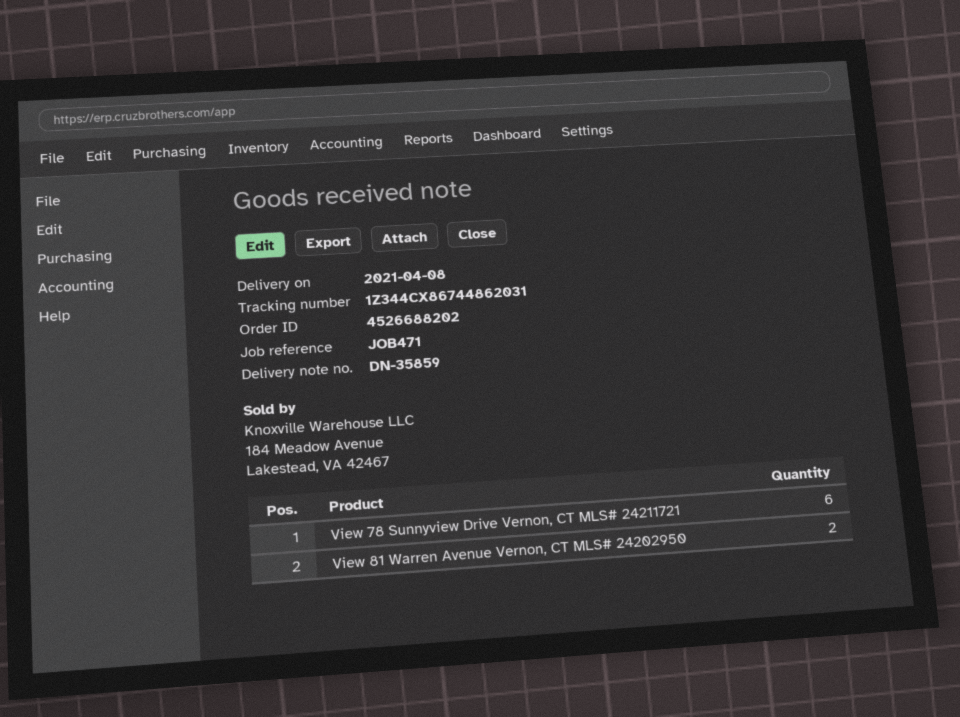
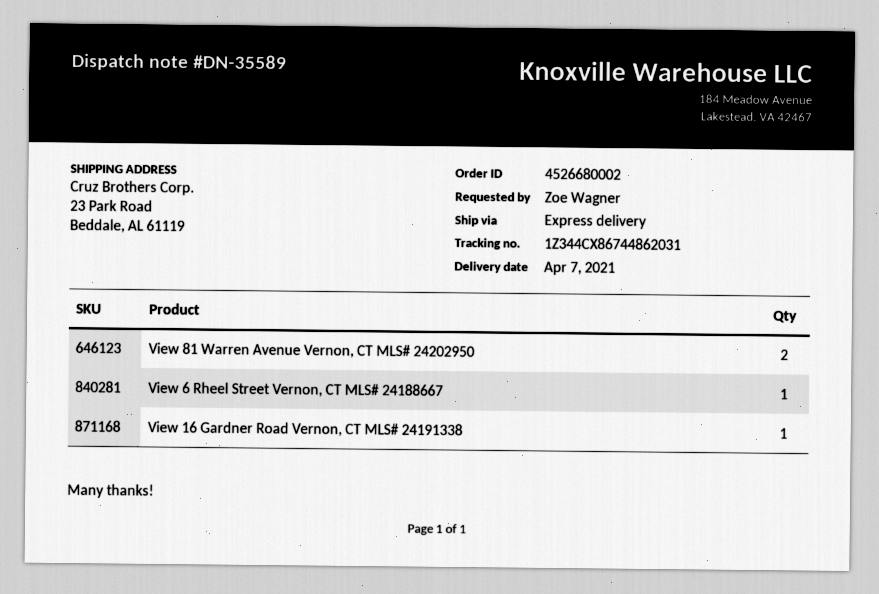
order number: 4526688202 -> 4526680002
delivery note number: DN-35859 -> DN-35589
delivery date: 2021-04-08 -> 2021-04-07
View 78 Sunnyview Drive Vernon, CT MLS# 24211721: 6 -> none
View 6 Rheel Street Vernon, CT MLS# 24188667: none -> 1
View 16 Gardner Road Vernon, CT MLS# 24191338: none -> 1

